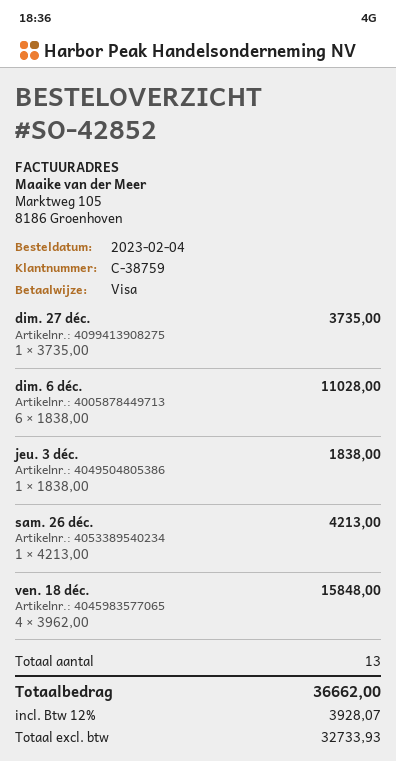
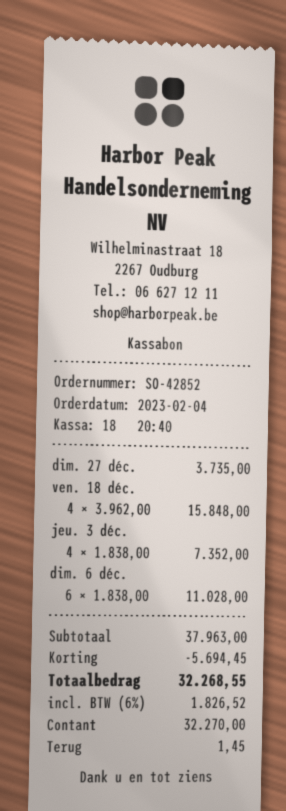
payment method: Visa -> cash
jeu. 3 déc.: 1 x 1838.00 = 1838.00 -> 4 x 1838.00 = 7352.00
sam. 26 déc.: 1 x 4213.00 = 4213.00 -> none
discount: none -> 5694.45
tax: 12% = 3928.07 -> 6% = 1826.52
total: 36662.00 -> 32268.55

